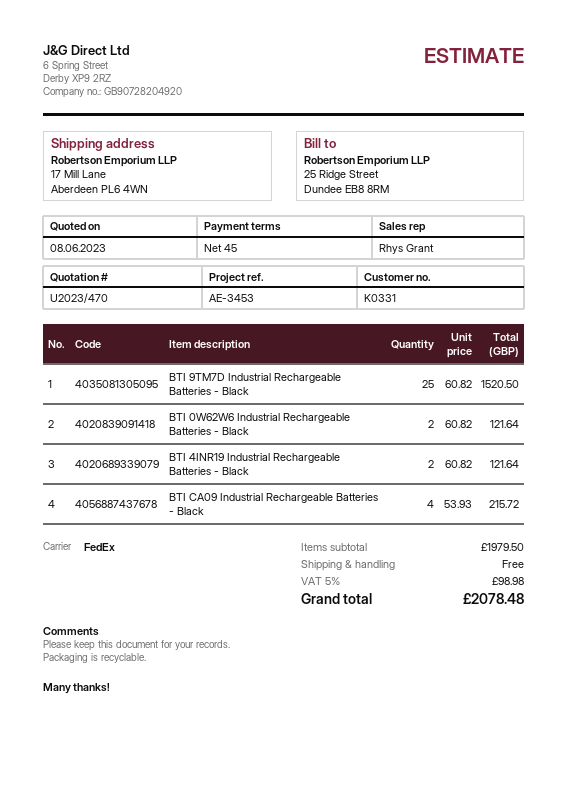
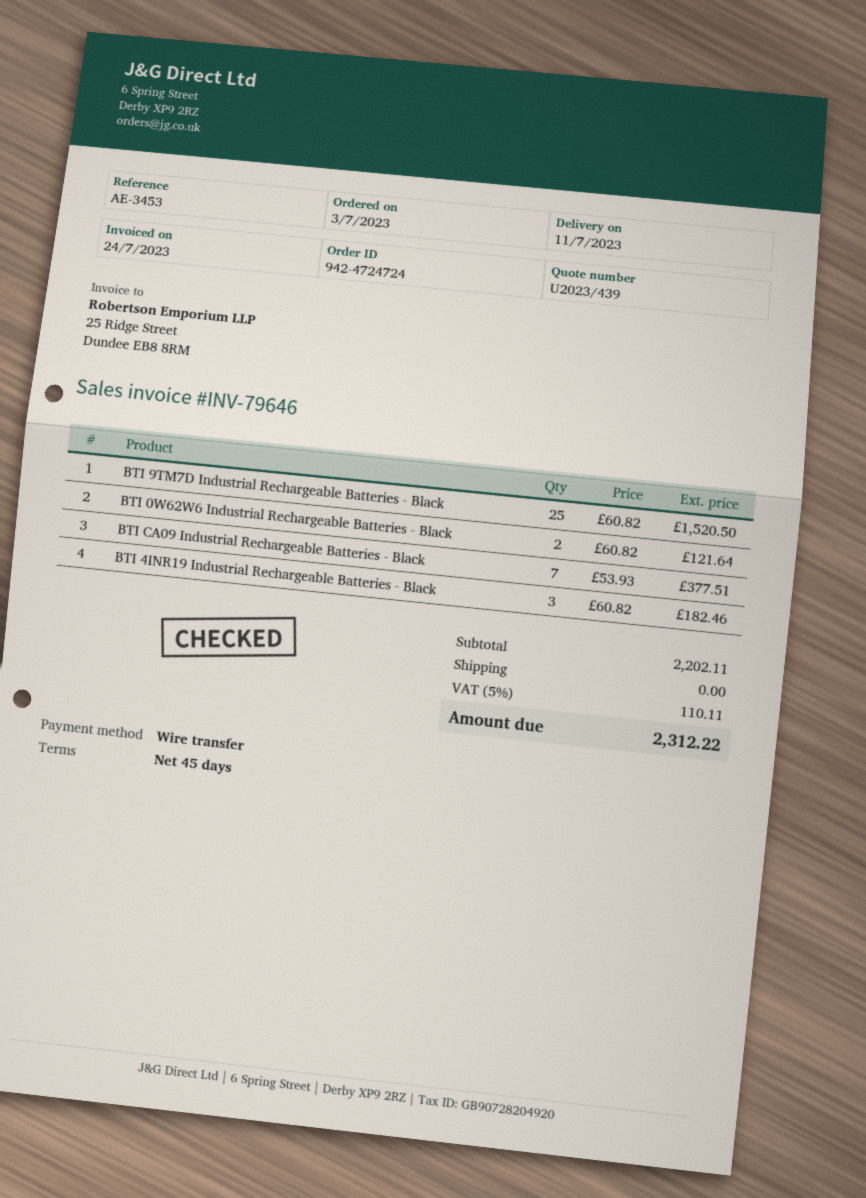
quote number: U2023/470 -> U2023/439
BTI 4INR19 Industrial Rechargeable Batteries - Black: 2 x 60.82 = 121.64 -> 3 x 60.82 = 182.46
BTI CA09 Industrial Rechargeable Batteries - Black: 4 x 53.93 = 215.72 -> 7 x 53.93 = 377.51
subtotal: 1979.50 -> 2202.11
tax: 5% = 98.98 -> 5% = 110.11
total: 2078.48 -> 2312.22

